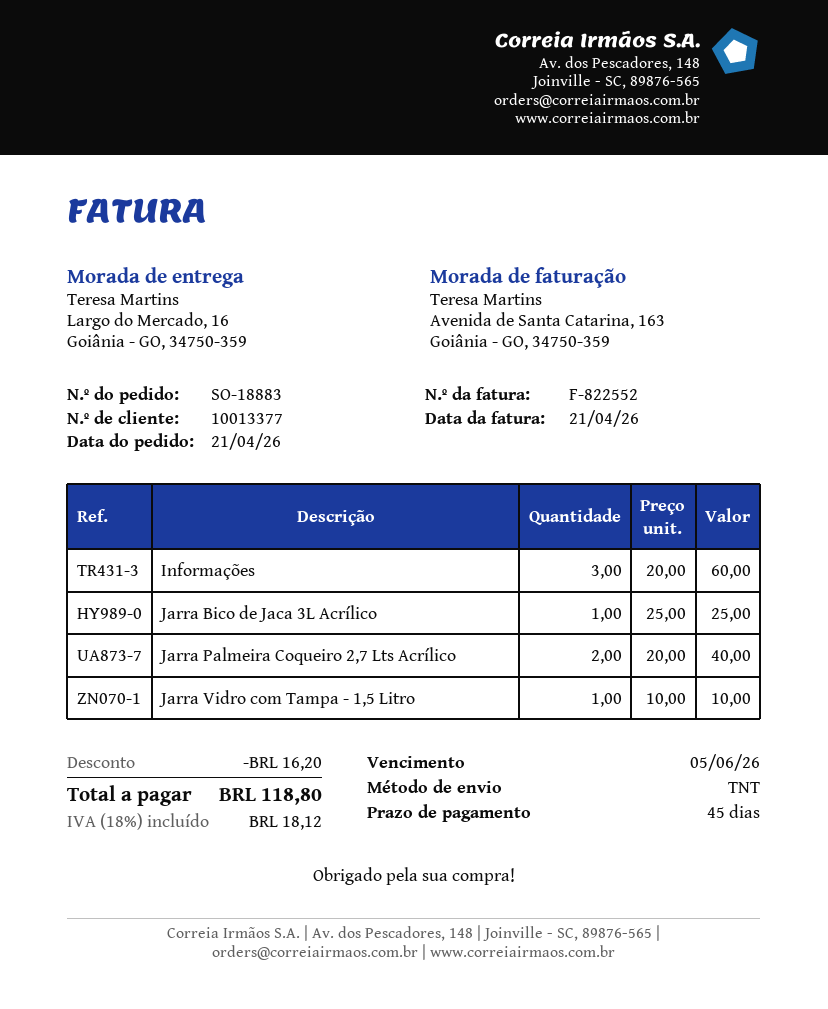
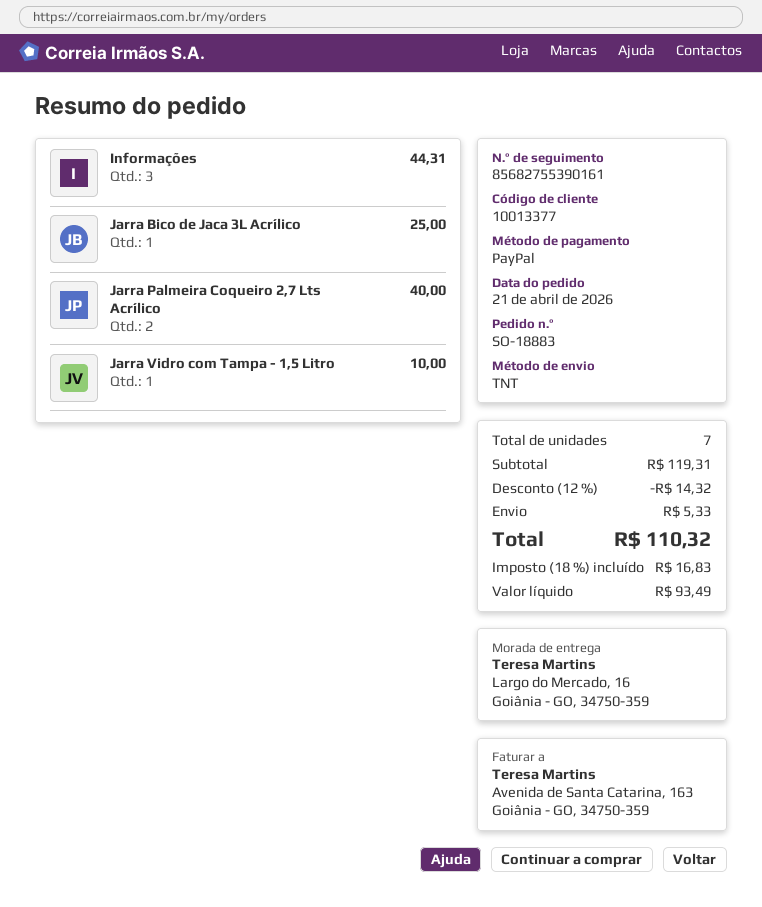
Informações: 3 for 60.00 -> 3 for 44.31
discount: 16.20 -> 14.32
shipping: none -> 5.33
tax: 18% = 18.12 -> 18% = 16.83
total: 118.80 -> 110.32

